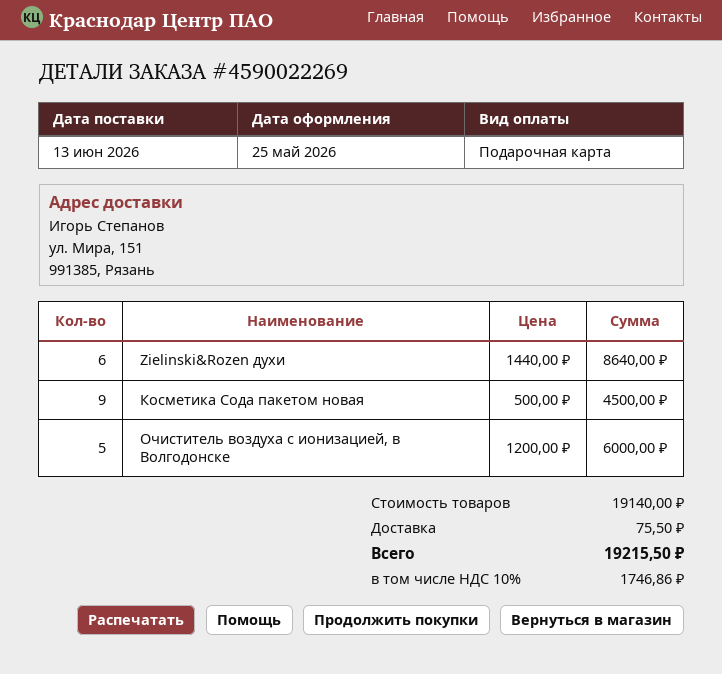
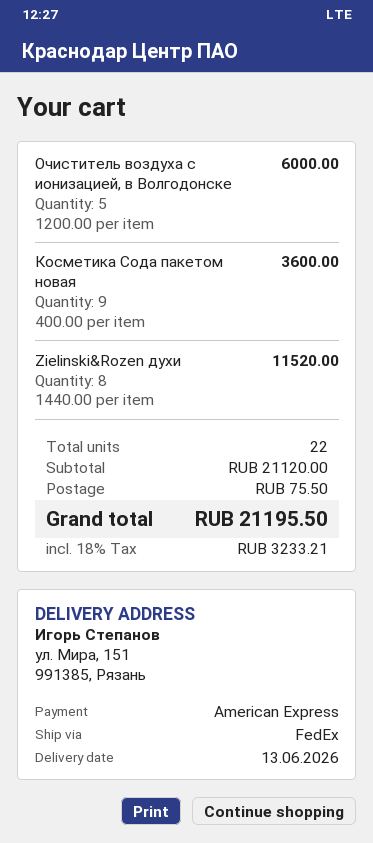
payment method: gift card -> American Express
Zielinski&Rozen духи: 6 x 1440.00 = 8640.00 -> 8 x 1440.00 = 11520.00
Косметика Сода пакетом новая: 9 x 500.00 = 4500.00 -> 9 x 400.00 = 3600.00
subtotal: 19140.00 -> 21120.00
tax: 10% = 1746.86 -> 18% = 3233.21
total: 19215.50 -> 21195.50

